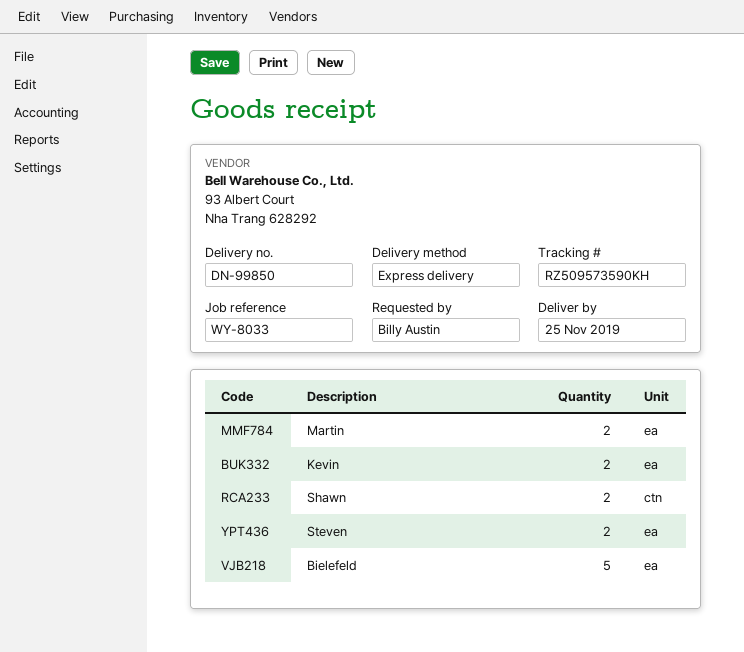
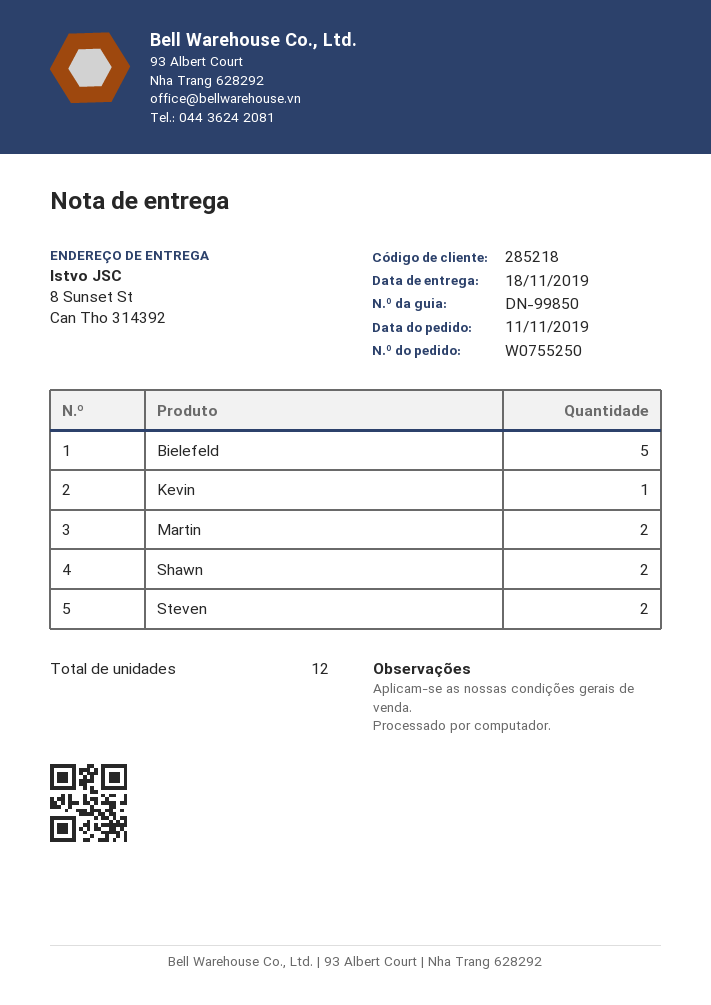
delivery date: 2019-11-25 -> 2019-11-18
Kevin: 2 -> 1

